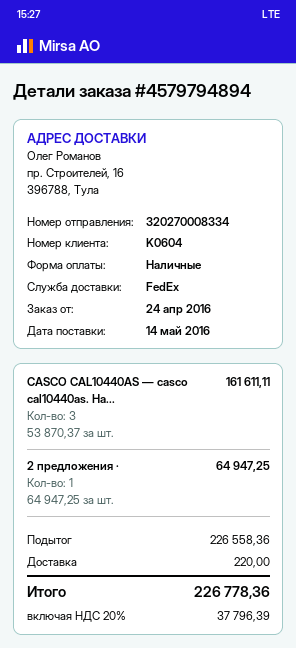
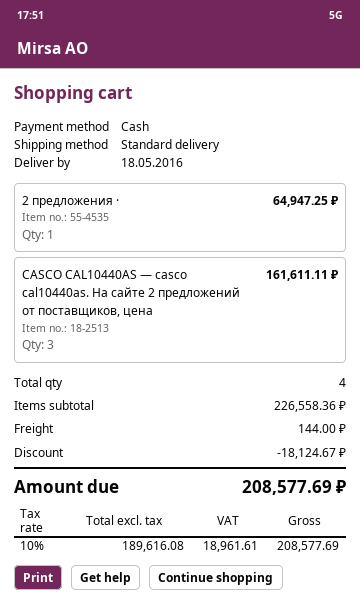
delivery date: 2016-05-14 -> 2016-05-18
shipping method: FedEx -> standard
discount: none -> 18124.67
shipping: 220.00 -> 144.00
tax: 20% = 37796.39 -> 10% = 18961.61
total: 226778.36 -> 208577.69

